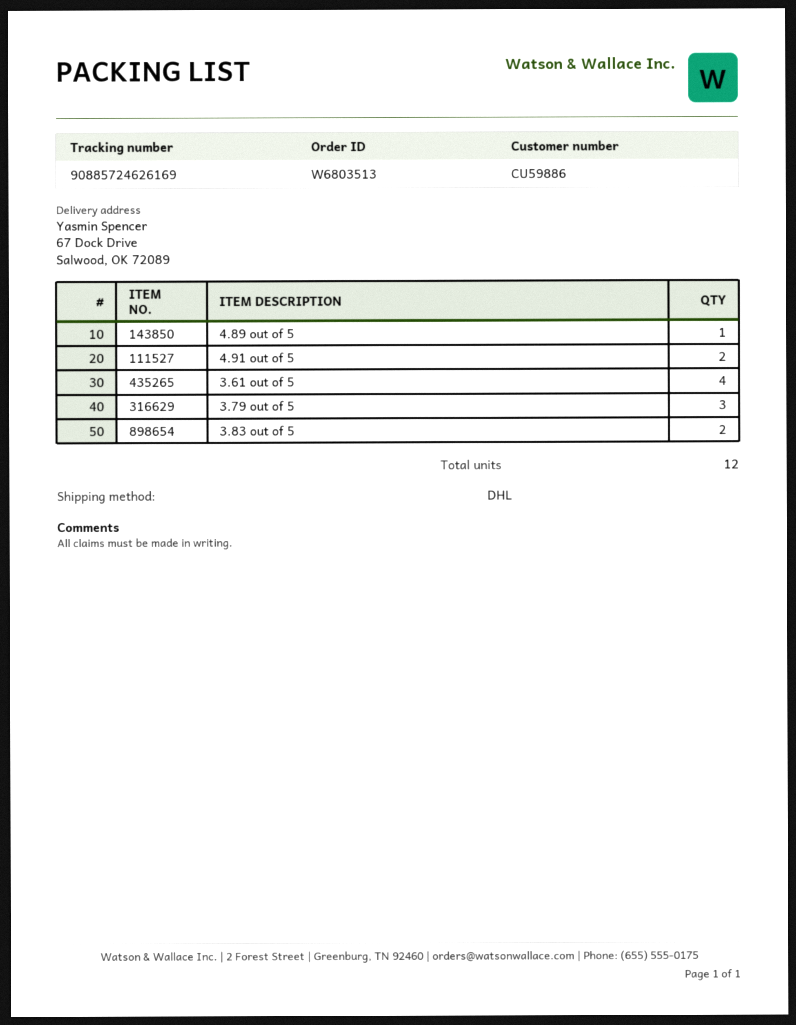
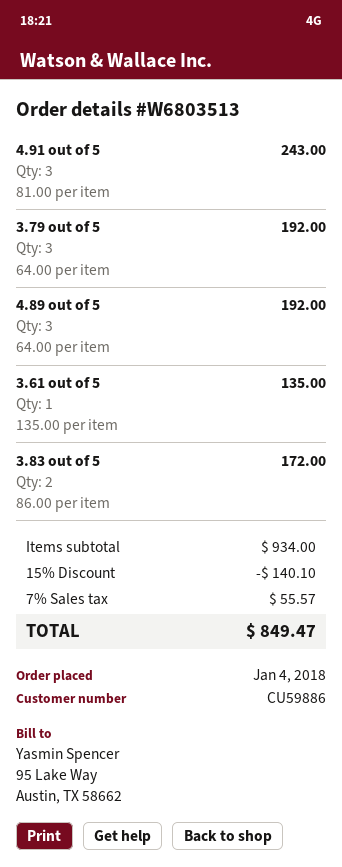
4.89 out of 5: 1 -> 3
4.91 out of 5: 2 -> 3
3.61 out of 5: 4 -> 1

